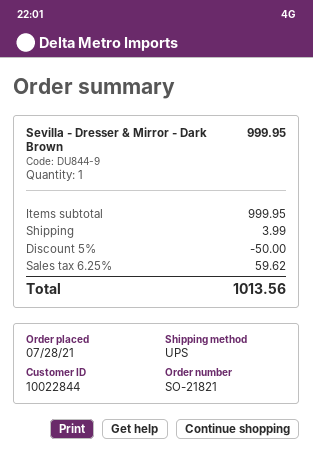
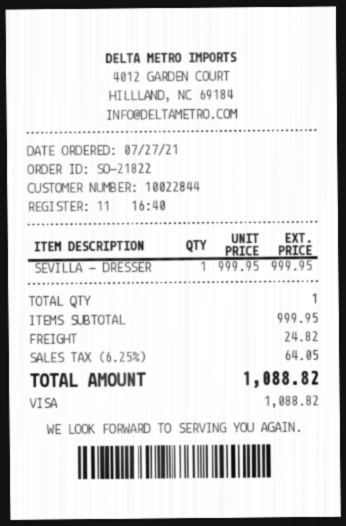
order number: SO-21821 -> SO-21822
order date: 2021-07-28 -> 2021-07-27
discount: 5% = 50.00 -> none
shipping: 3.99 -> 24.82
tax: 6.25% = 59.62 -> 6.25% = 64.05
total: 1013.56 -> 1088.82

